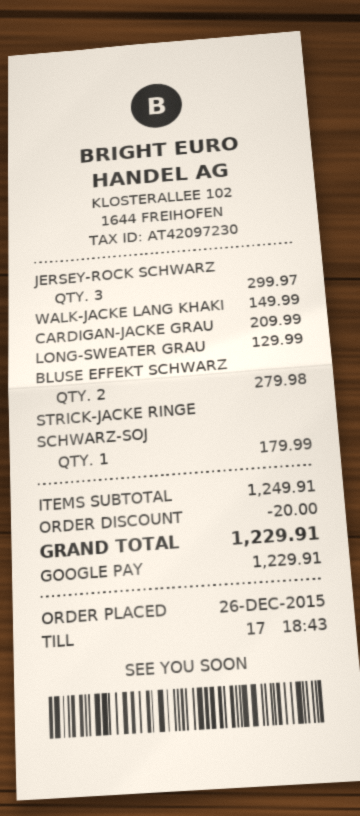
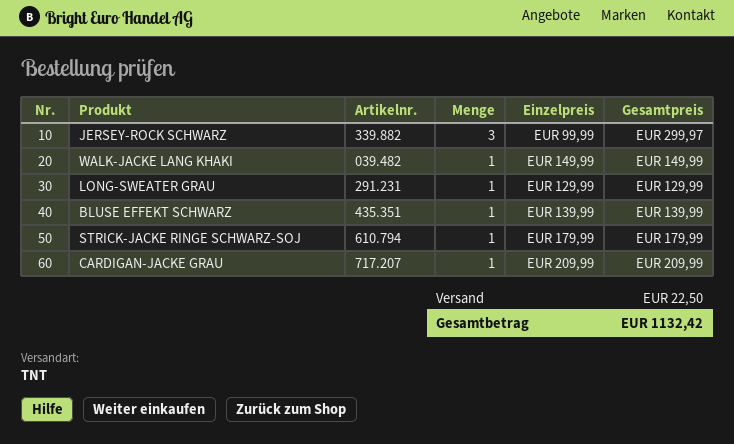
BLUSE EFFEKT SCHWARZ: 2 for 279.98 -> 1 for 139.99
discount: 20.00 -> none
shipping: none -> 22.50
total: 1229.91 -> 1132.42

